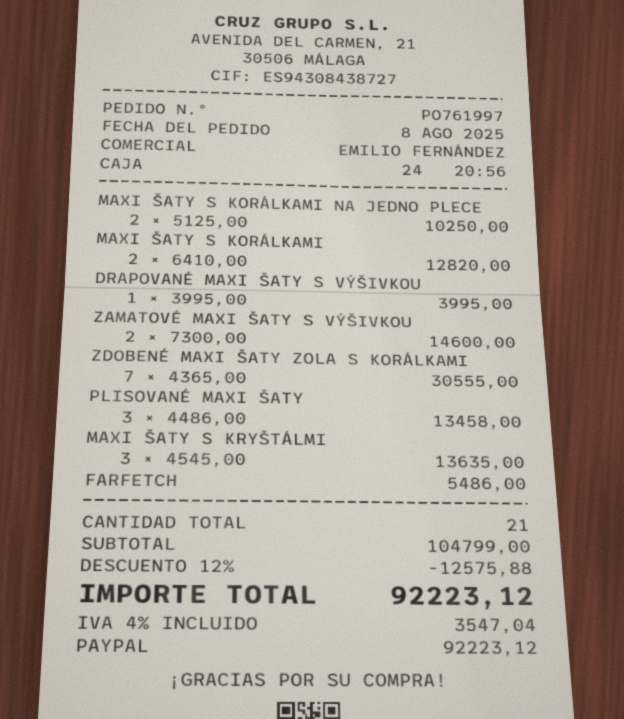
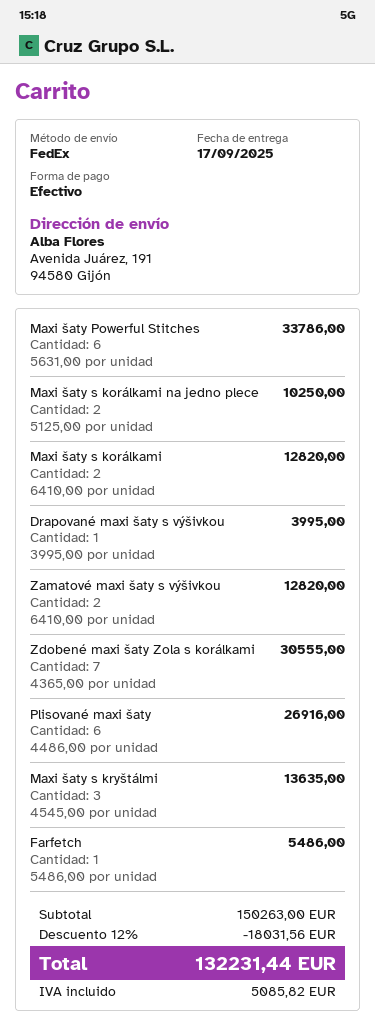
payment method: PayPal -> cash
ZAMATOVÉ MAXI ŠATY S VÝŠIVKOU: 2 x 7300.00 = 14600.00 -> 2 x 6410.00 = 12820.00
PLISOVANÉ MAXI ŠATY: 3 x 4486.00 = 13458.00 -> 6 x 4486.00 = 26916.00
Maxi šaty Powerful Stitches: none -> 6 x 5631.00 = 33786.00
subtotal: 104799.00 -> 150263.00
discount: 12% = 12575.88 -> 12% = 18031.56
tax: 3547.04 -> 5085.82
total: 92223.12 -> 132231.44

